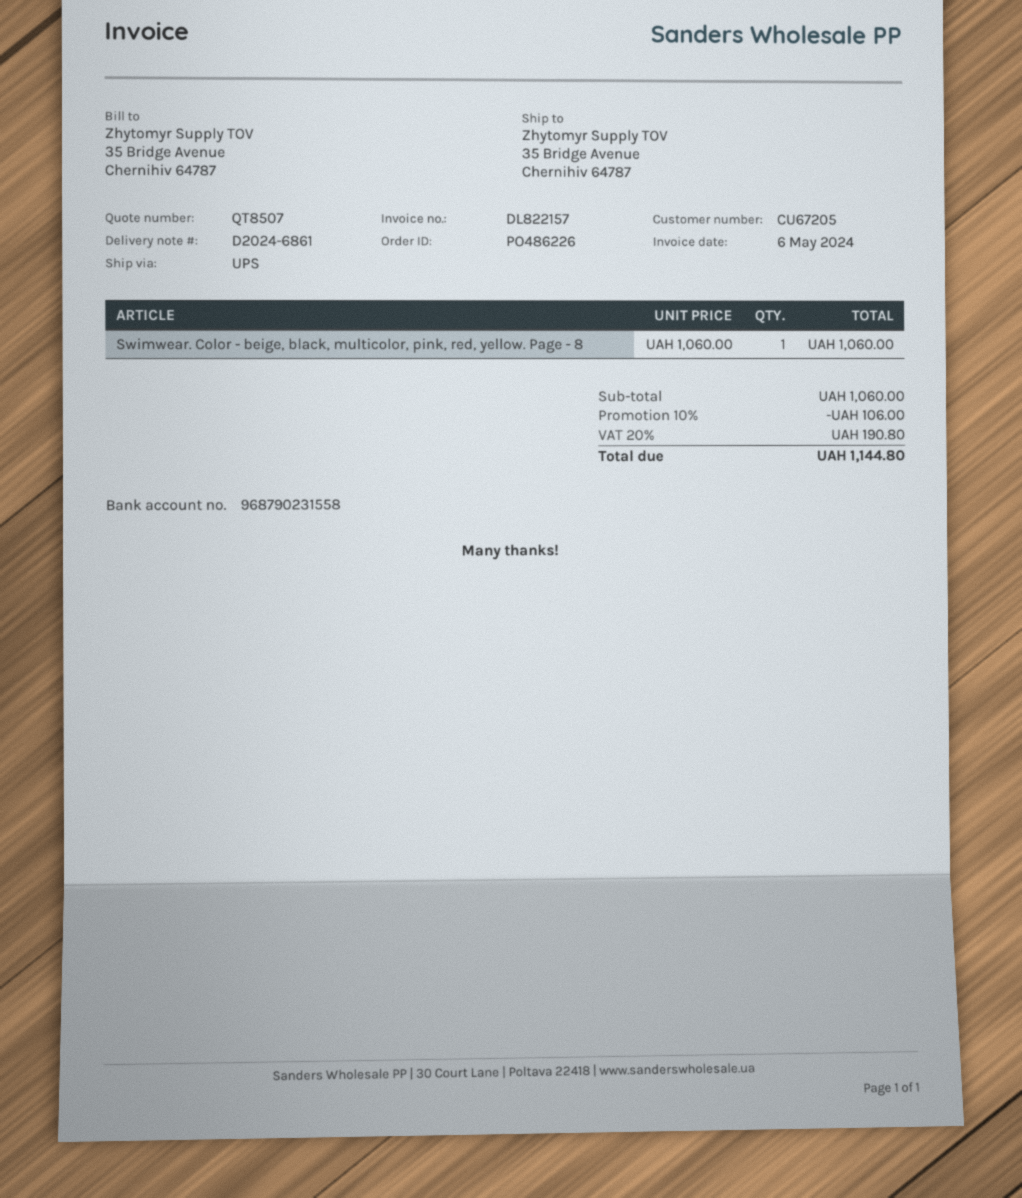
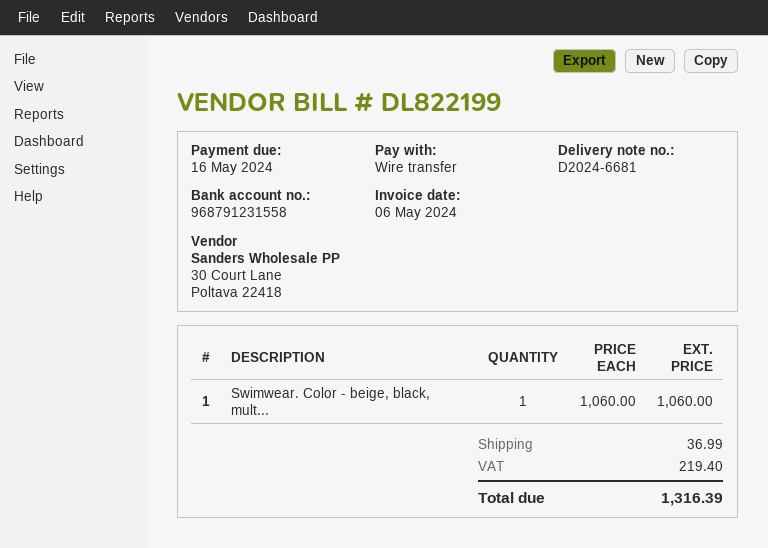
delivery note number: D2024-6861 -> D2024-6681
invoice number: DL822157 -> DL822199
bank account: 968790231558 -> 968791231558
discount: 10% = 106.00 -> none
shipping: none -> 36.99
tax: 190.80 -> 219.40
total: 1144.80 -> 1316.39

